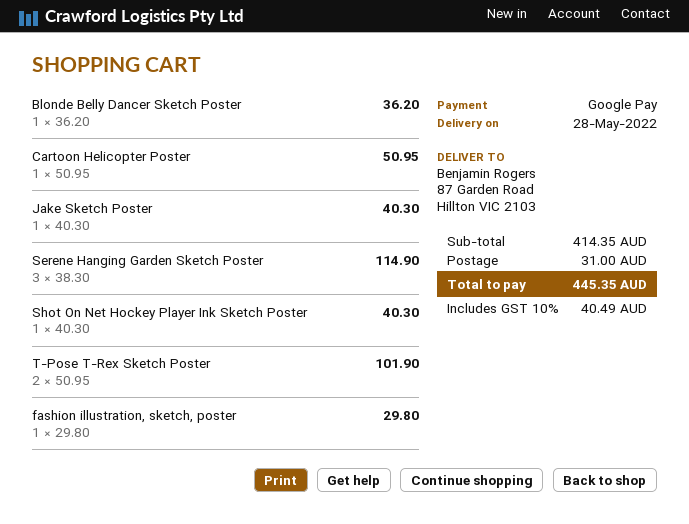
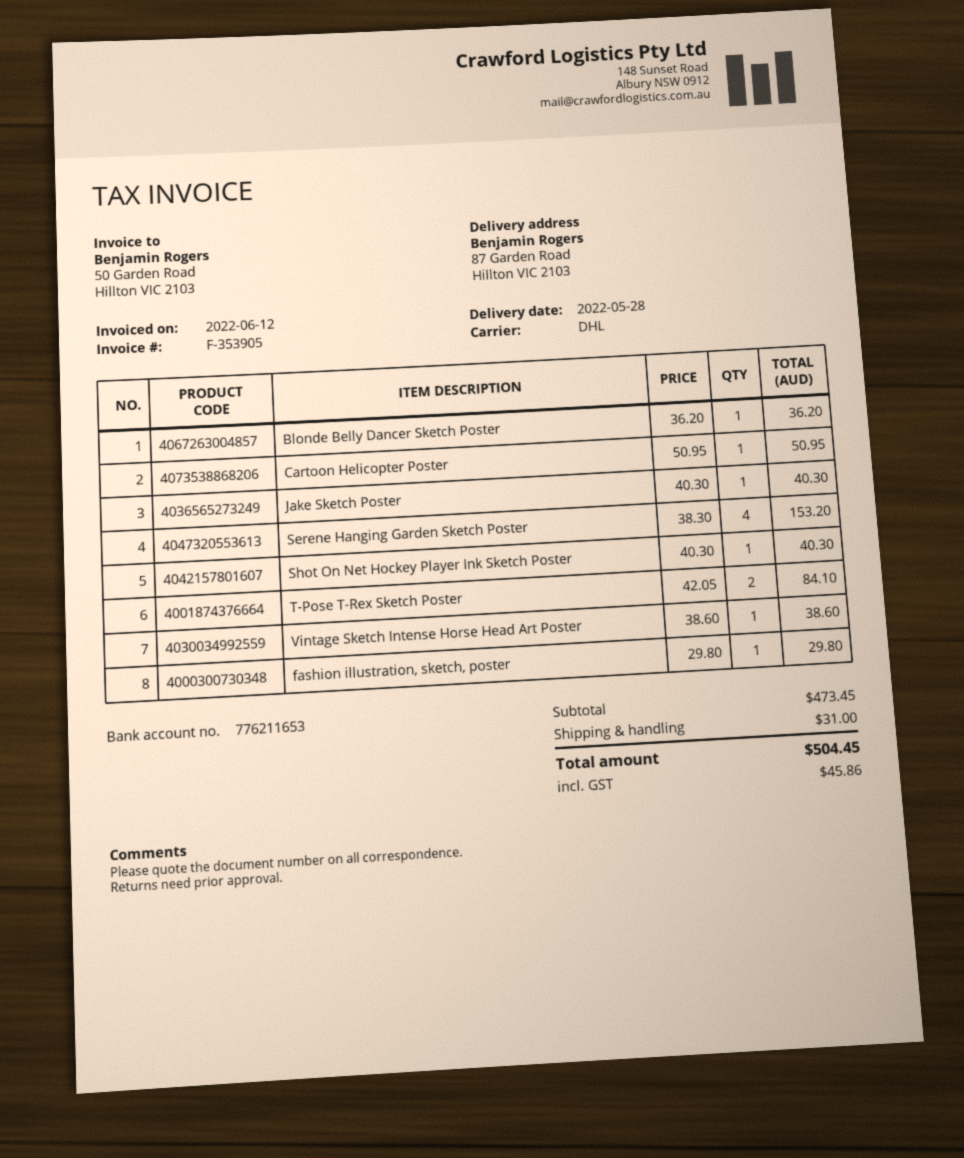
Serene Hanging Garden Sketch Poster: 3 x 38.30 = 114.90 -> 4 x 38.30 = 153.20
T-Pose T-Rex Sketch Poster: 2 x 50.95 = 101.90 -> 2 x 42.05 = 84.10
Vintage Sketch Intense Horse Head Art Poster: none -> 1 x 38.60 = 38.60
subtotal: 414.35 -> 473.45
tax: 40.49 -> 45.86
total: 445.35 -> 504.45

